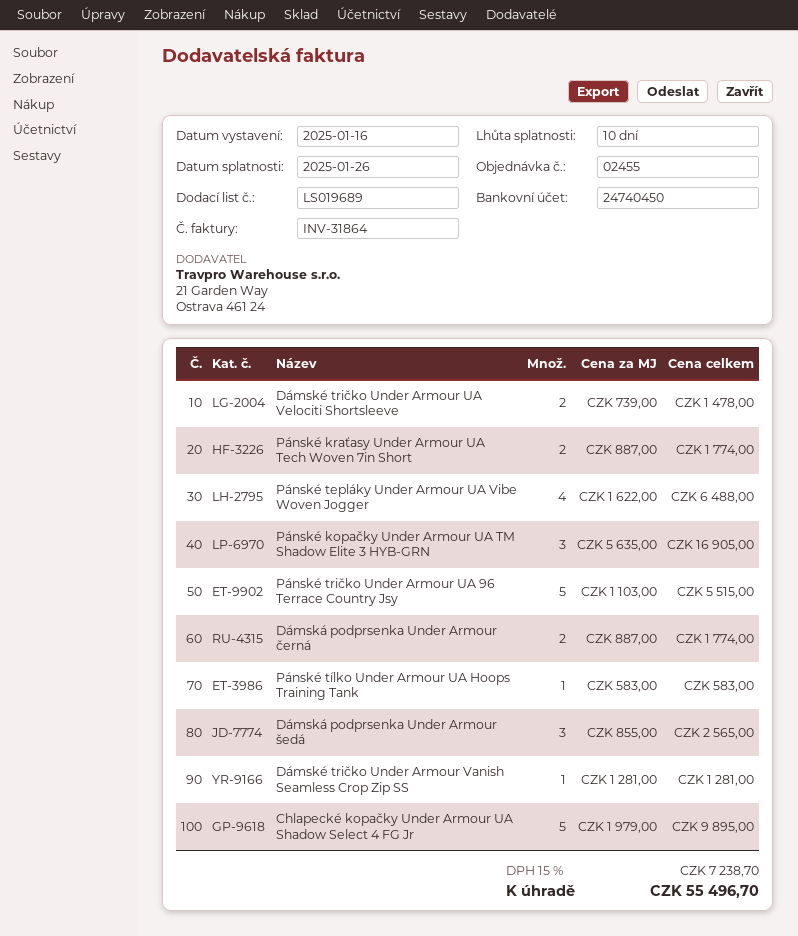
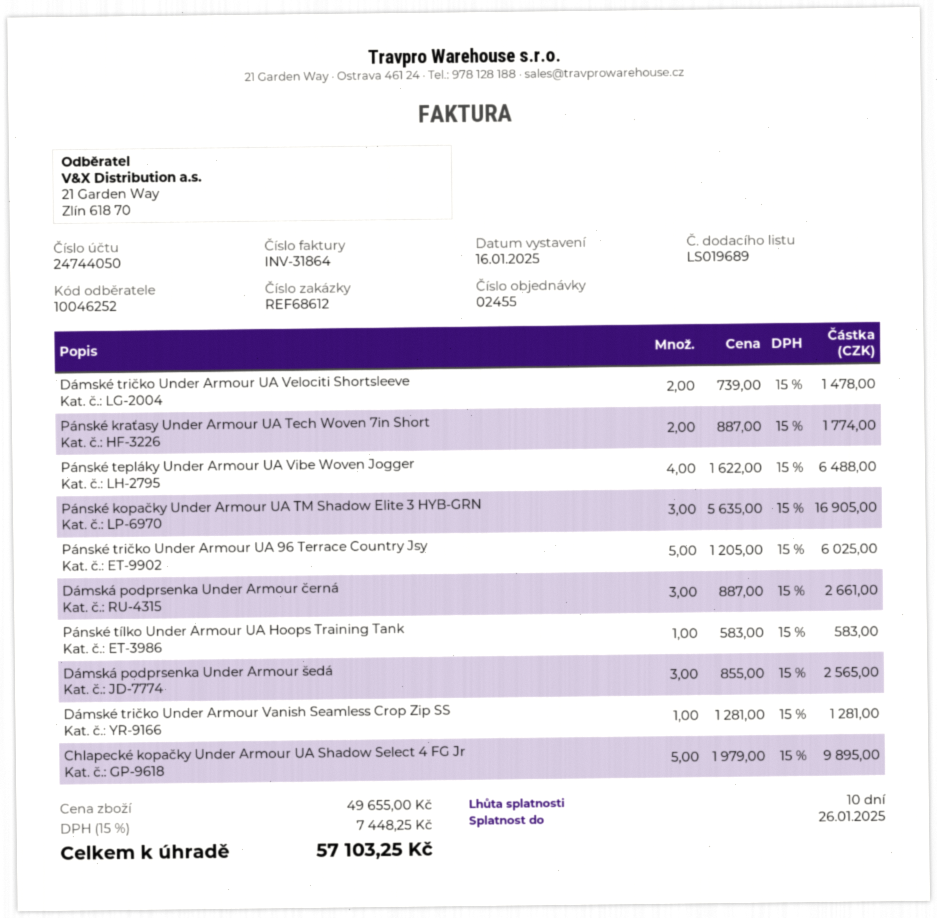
bank account: 24740450 -> 24744050
Pánské tričko Under Armour UA 96 Terrace Country Jsy: 5 x 1103.00 = 5515.00 -> 5 x 1205.00 = 6025.00
Dámská podprsenka Under Armour černá: 2 x 887.00 = 1774.00 -> 3 x 887.00 = 2661.00
tax: 15% = 7238.70 -> 15% = 7448.25
total: 55496.70 -> 57103.25

